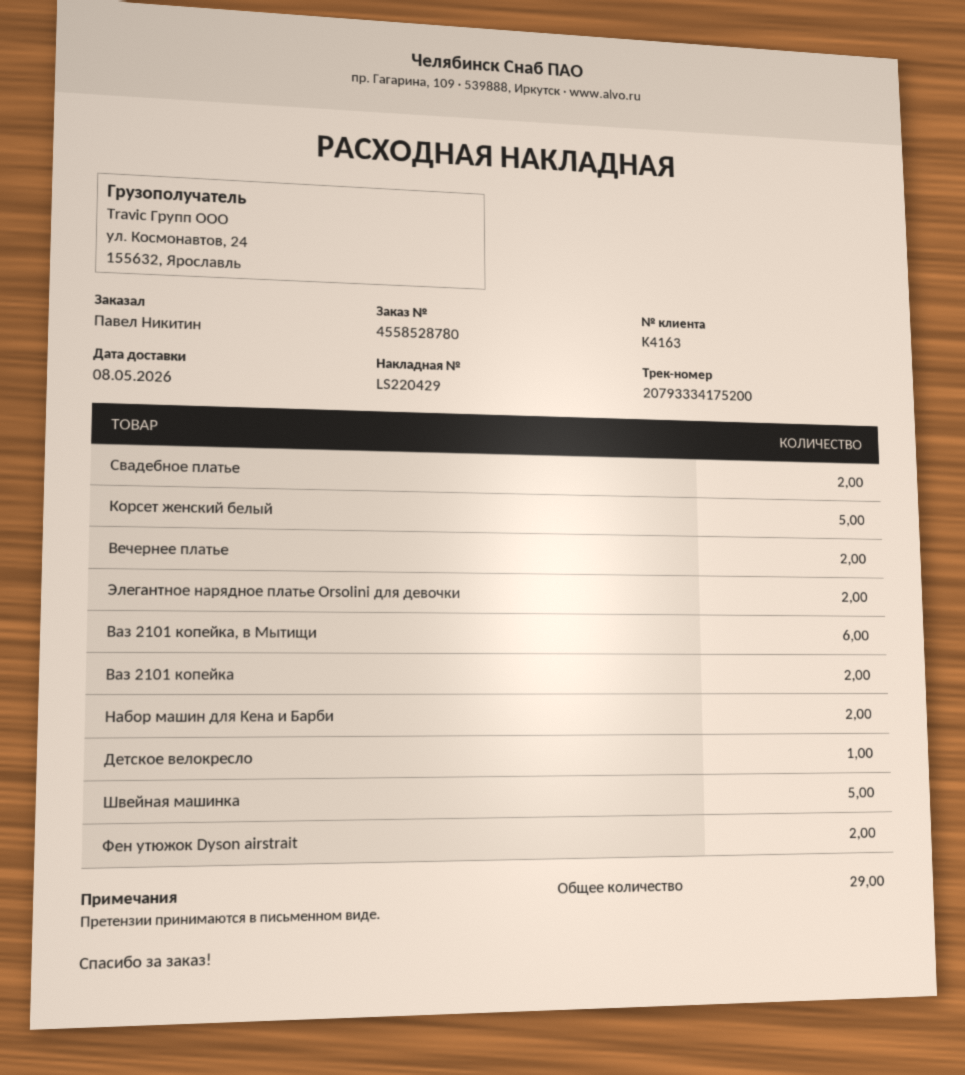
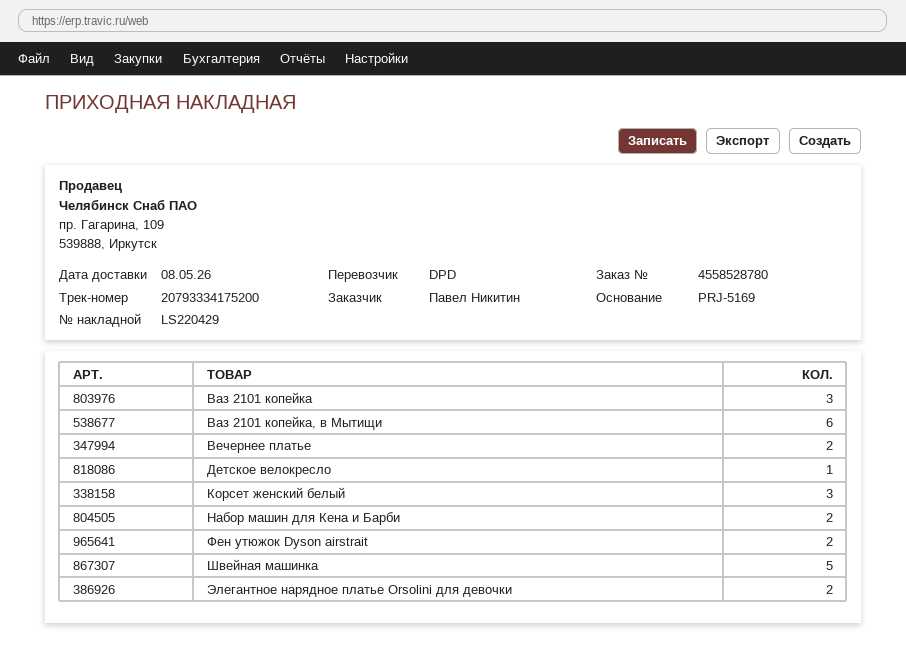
Свадебное платье: 2 -> none
Корсет женский белый: 5 -> 3
Ваз 2101 копейка: 2 -> 3

